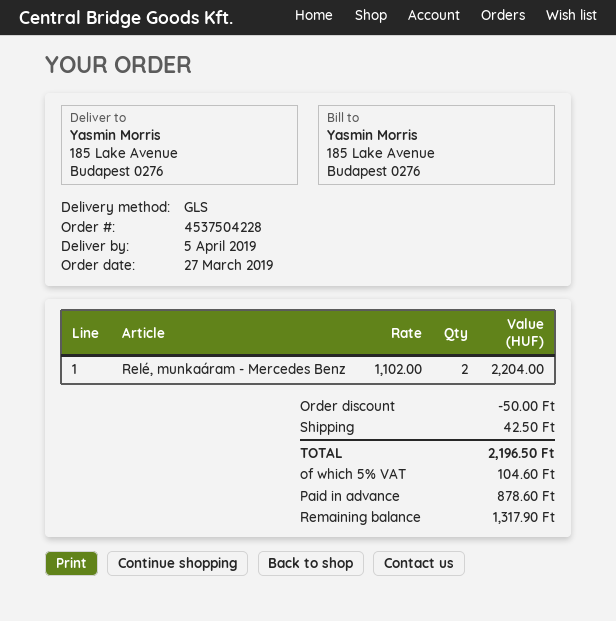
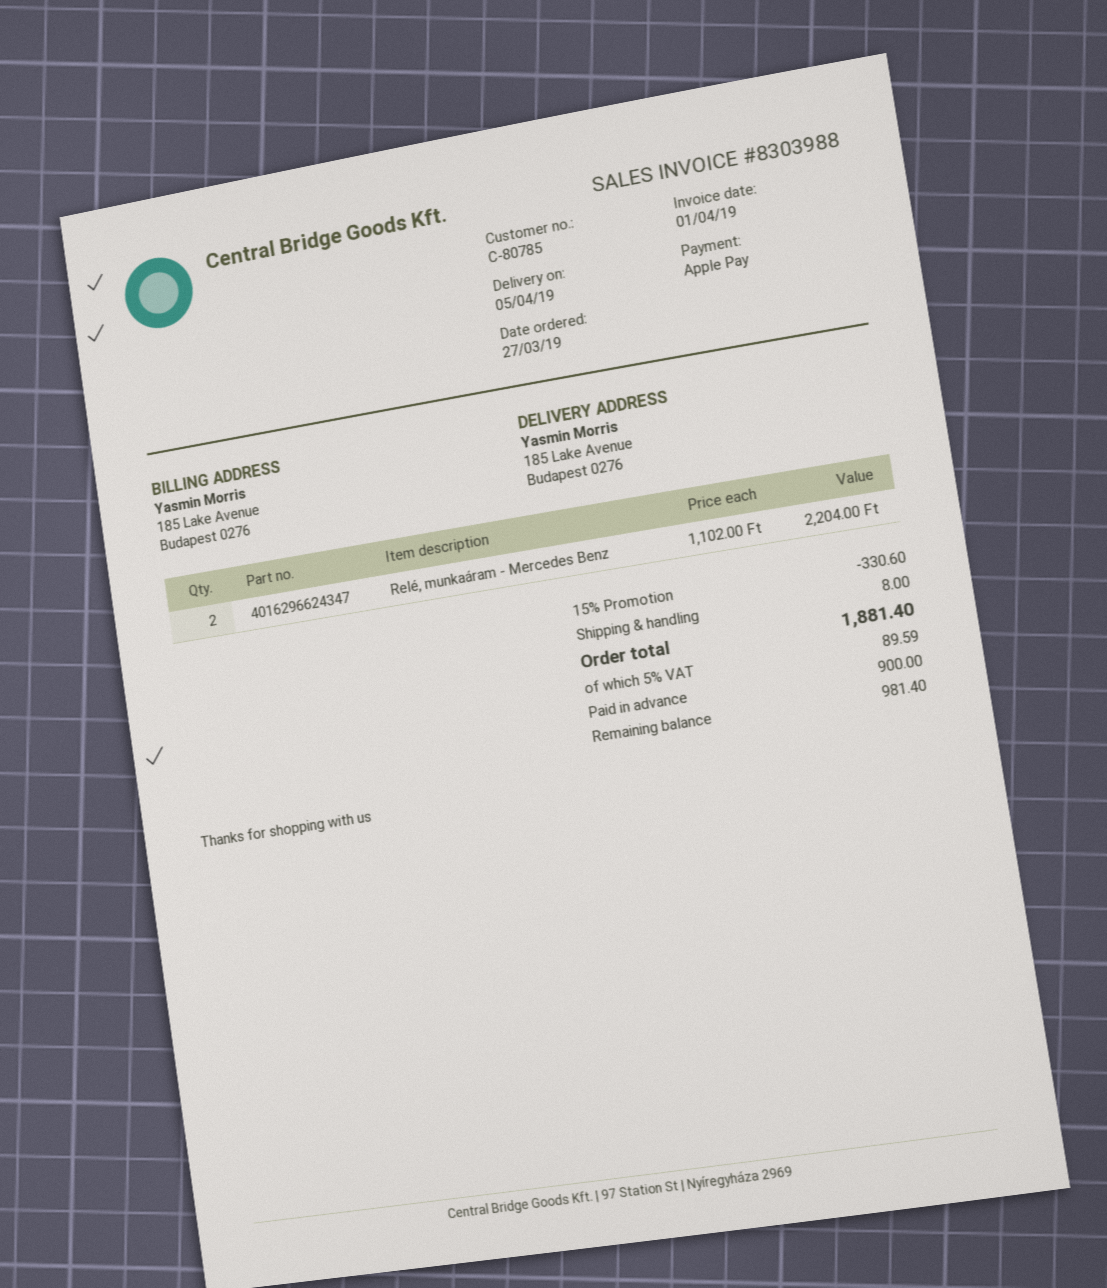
discount: 50.00 -> 330.60
shipping: 42.50 -> 8.00
tax: 5% = 104.60 -> 5% = 89.59
total: 2196.50 -> 1881.40
deposit: 878.60 -> 900.00
balance: 1317.90 -> 981.40

